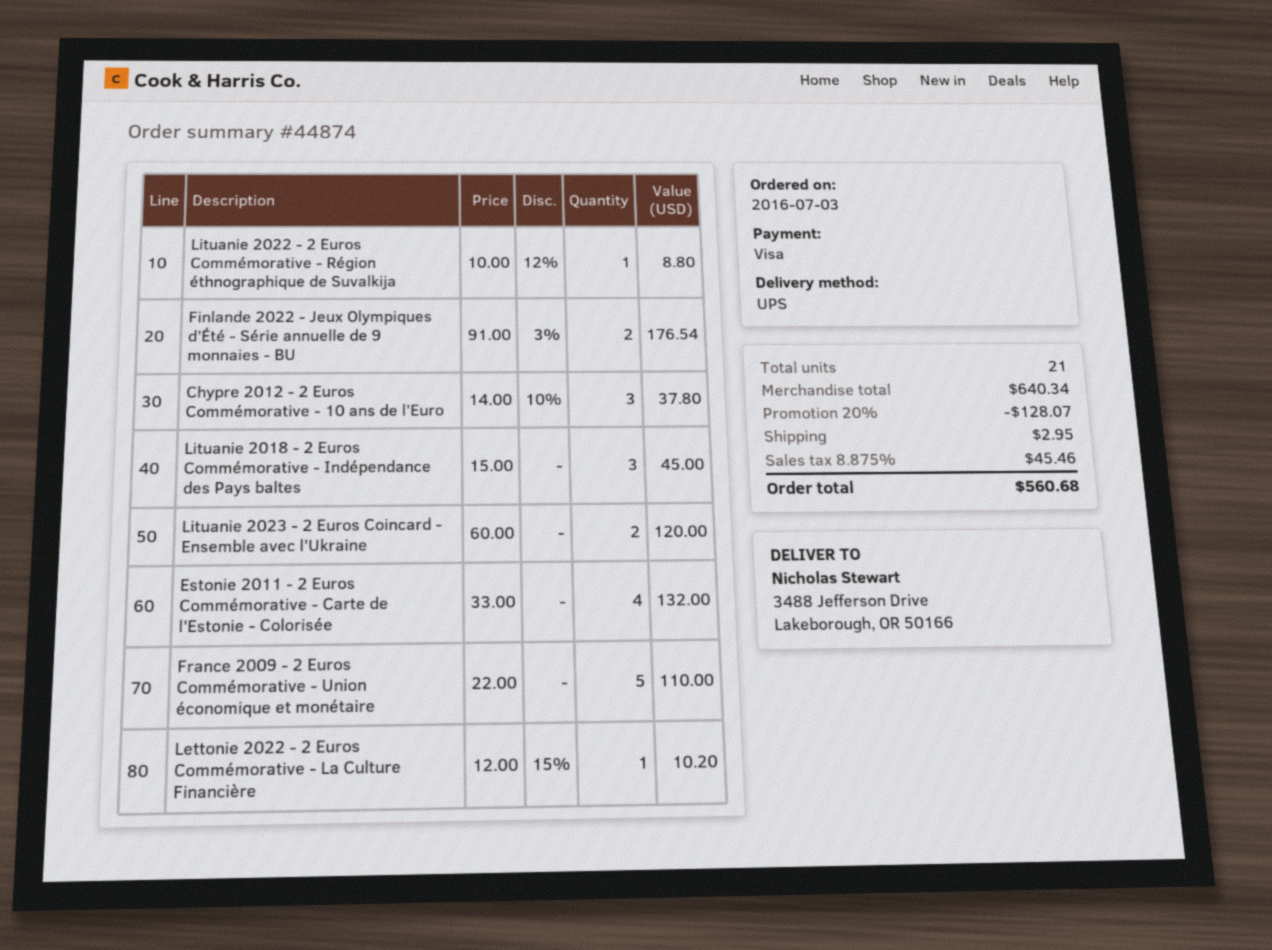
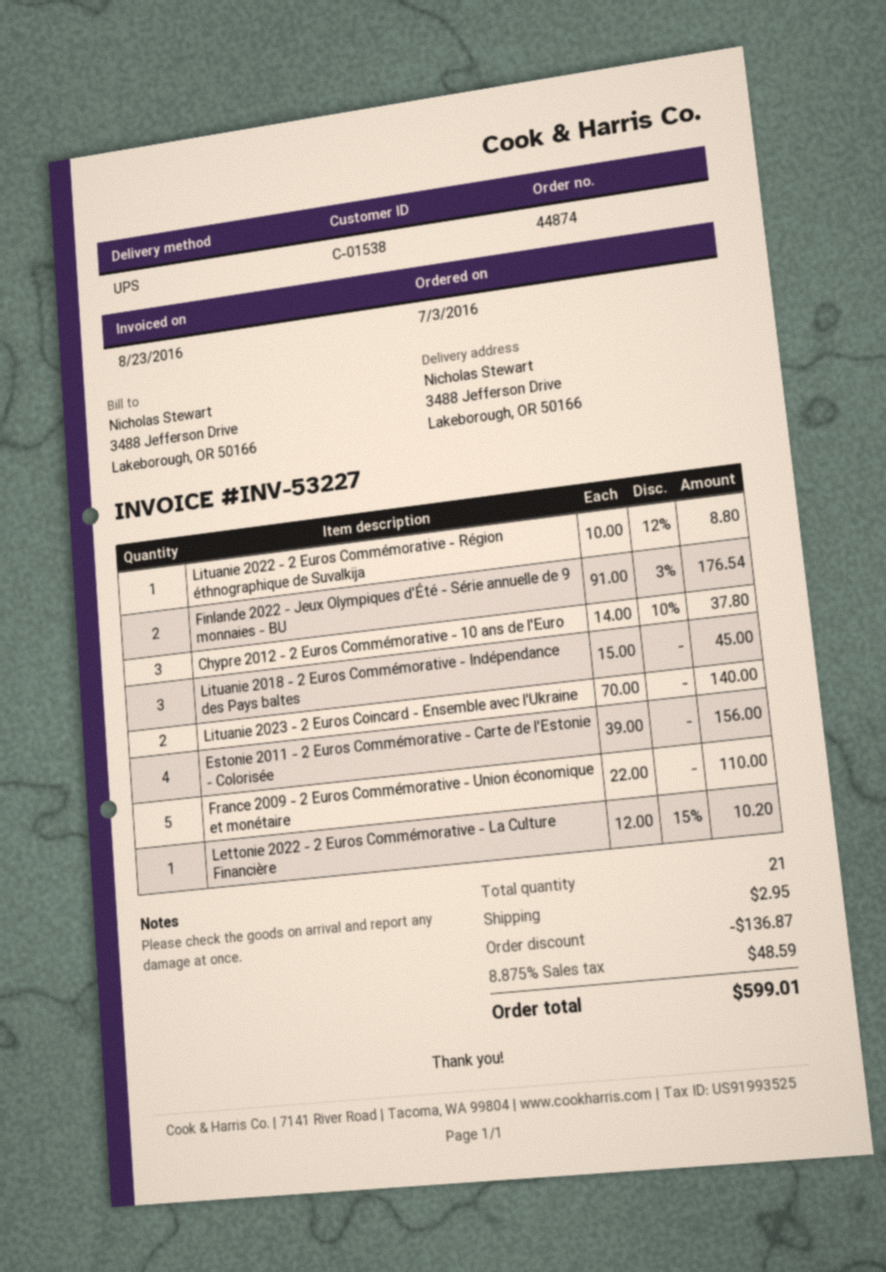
Lituanie 2023 - 2 Euros Coincard - Ensemble avec l'Ukraine: 2 x 60.00 = 120.00 -> 2 x 70.00 = 140.00
Estonie 2011 - 2 Euros Commémorative - Carte de l'Estonie - Colorisée: 4 x 33.00 = 132.00 -> 4 x 39.00 = 156.00
discount: 128.07 -> 136.87
tax: 8.875% = 45.46 -> 8.875% = 48.59
total: 560.68 -> 599.01

